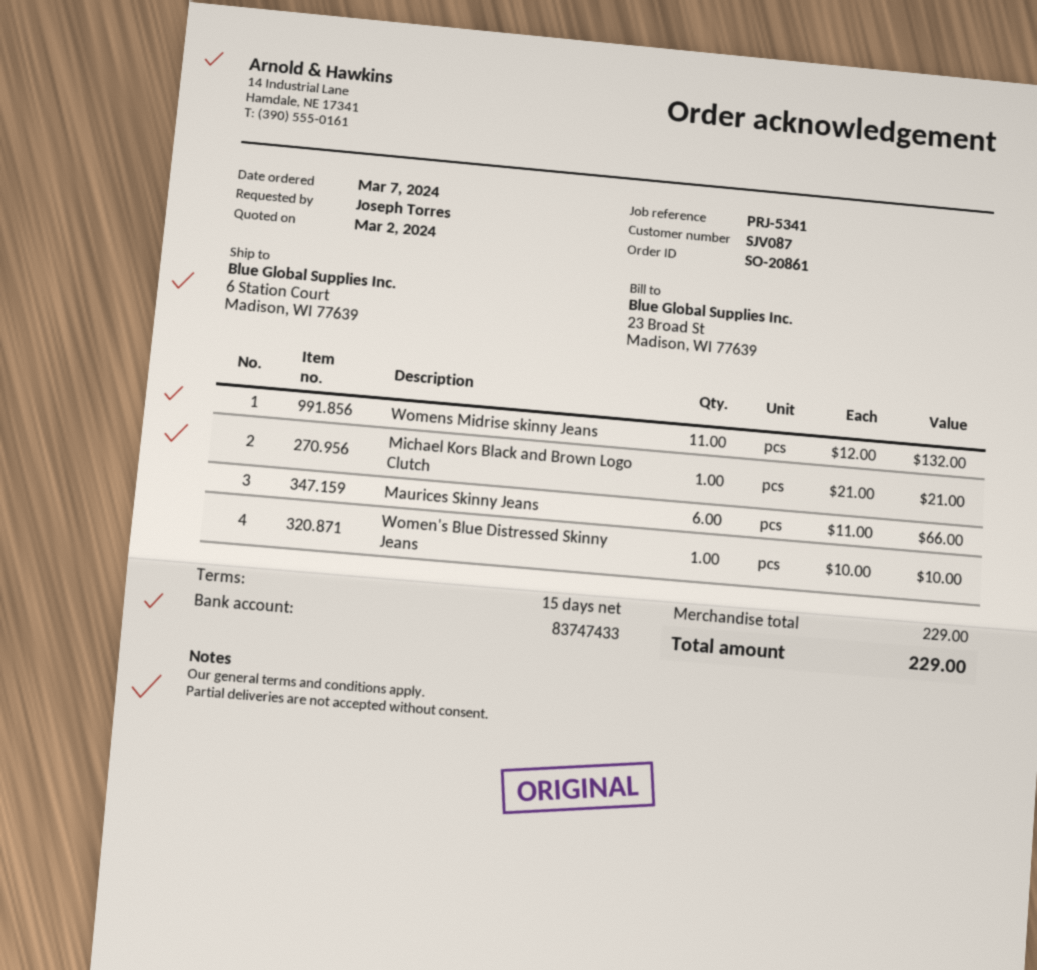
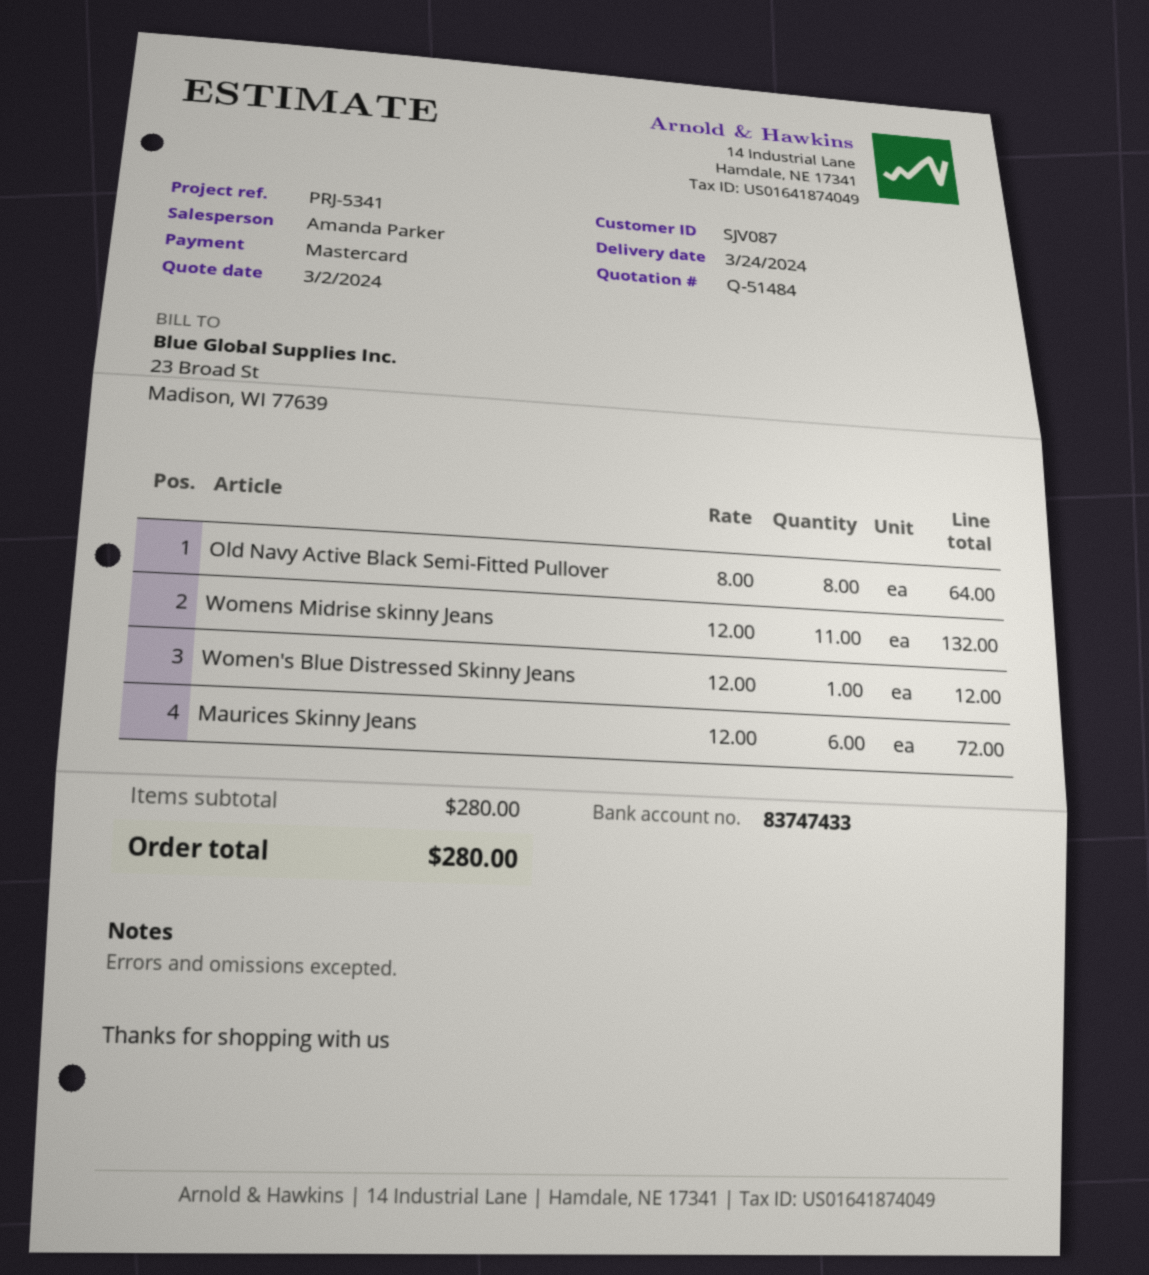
Michael Kors Black and Brown Logo Clutch: 1 x 21.00 = 21.00 -> none
Maurices Skinny Jeans: 6 x 11.00 = 66.00 -> 6 x 12.00 = 72.00
Women's Blue Distressed Skinny Jeans: 1 x 10.00 = 10.00 -> 1 x 12.00 = 12.00
Old Navy Active Black Semi-Fitted Pullover: none -> 8 x 8.00 = 64.00
subtotal: 229.00 -> 280.00
total: 229.00 -> 280.00

